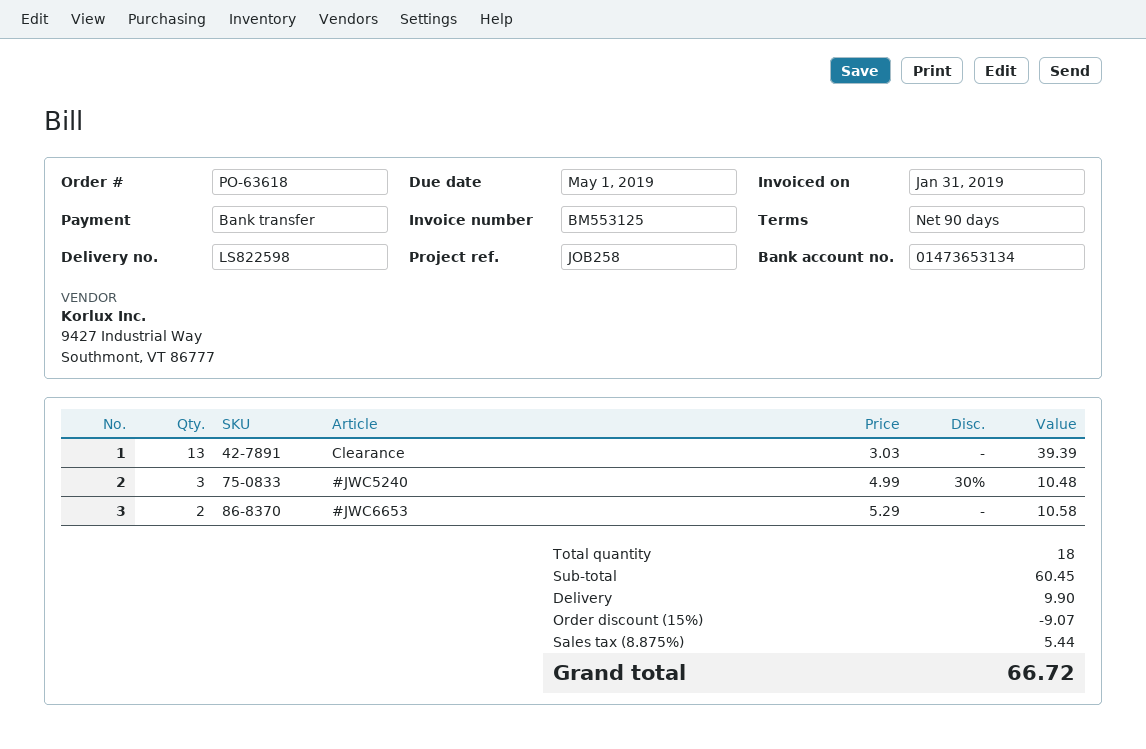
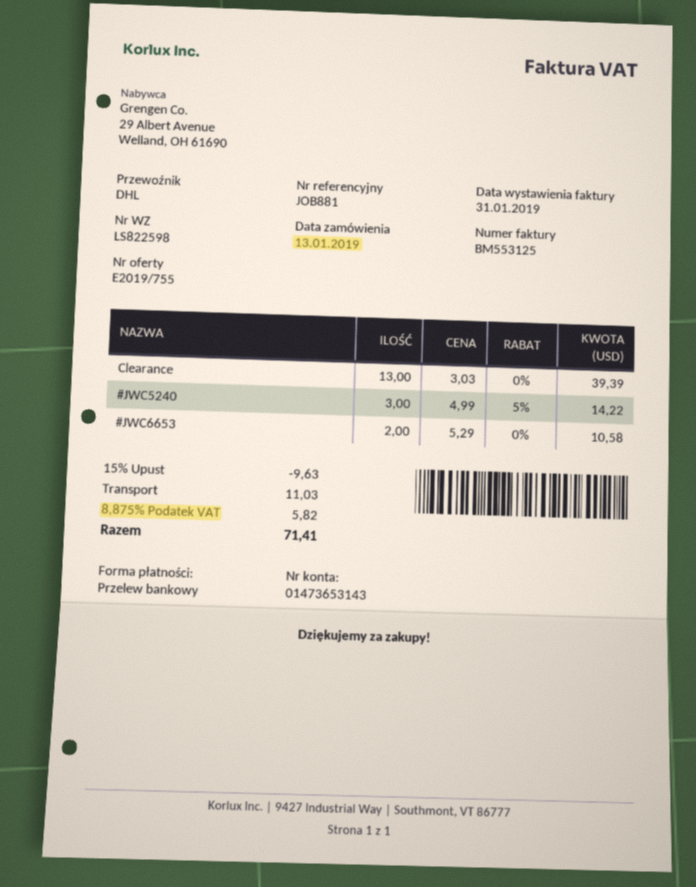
reference: JOB258 -> JOB881
bank account: 01473653134 -> 01473653143
#JWC5240: 3 x 4.99 - 30% = 10.48 -> 3 x 4.99 - 5% = 14.22
discount: 15% = 9.07 -> 15% = 9.63
shipping: 9.90 -> 11.03
tax: 8.875% = 5.44 -> 8.875% = 5.82
total: 66.72 -> 71.41

